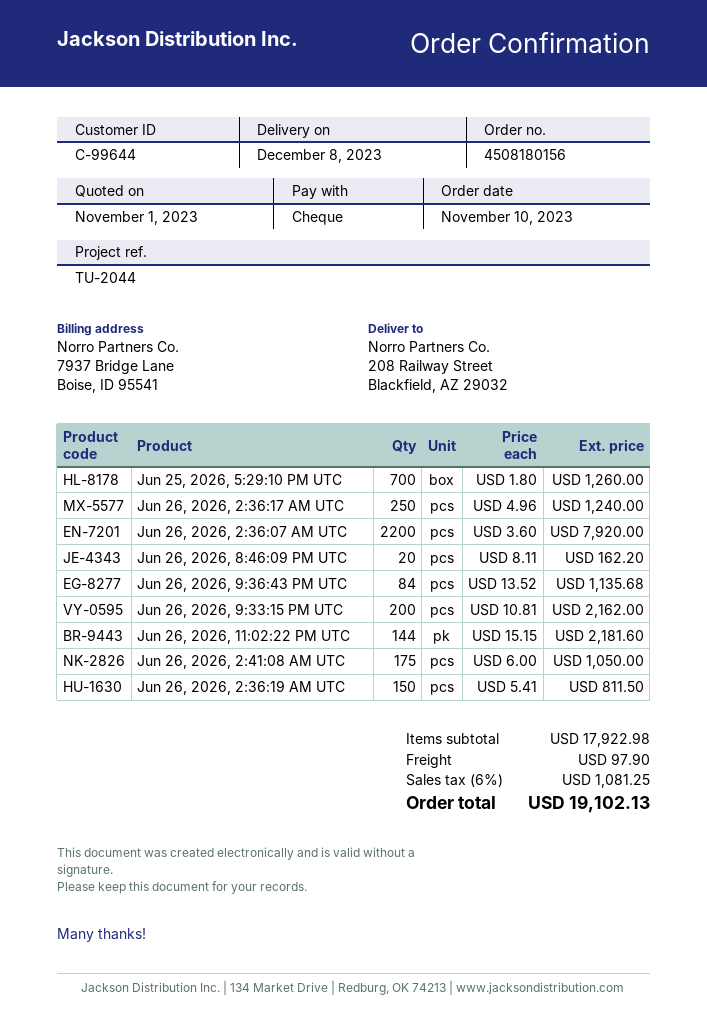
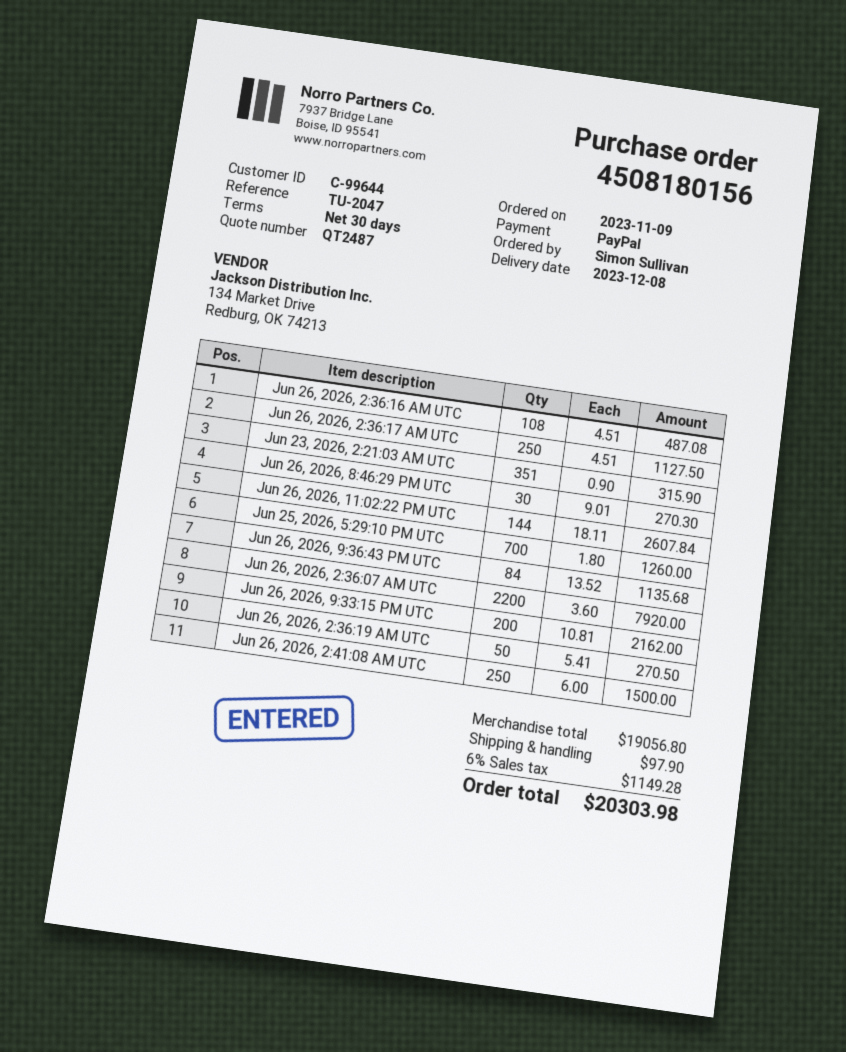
order date: 2023-11-10 -> 2023-11-09
reference: TU-2044 -> TU-2047
payment method: cheque -> PayPal
Jun 26, 2026, 2:36:17 AM UTC: 250 x 4.96 = 1240.00 -> 250 x 4.51 = 1127.50
Jun 26, 2026, 8:46:09 PM UTC: 20 x 8.11 = 162.20 -> none
Jun 26, 2026, 11:02:22 PM UTC: 144 x 15.15 = 2181.60 -> 144 x 18.11 = 2607.84
Jun 26, 2026, 2:41:08 AM UTC: 175 x 6.00 = 1050.00 -> 250 x 6.00 = 1500.00
Jun 26, 2026, 2:36:19 AM UTC: 150 x 5.41 = 811.50 -> 50 x 5.41 = 270.50
Jun 26, 2026, 2:36:16 AM UTC: none -> 108 x 4.51 = 487.08
Jun 23, 2026, 2:21:03 AM UTC: none -> 351 x 0.90 = 315.90
Jun 26, 2026, 8:46:29 PM UTC: none -> 30 x 9.01 = 270.30
subtotal: 17922.98 -> 19056.80
tax: 6% = 1081.25 -> 6% = 1149.28
total: 19102.13 -> 20303.98

